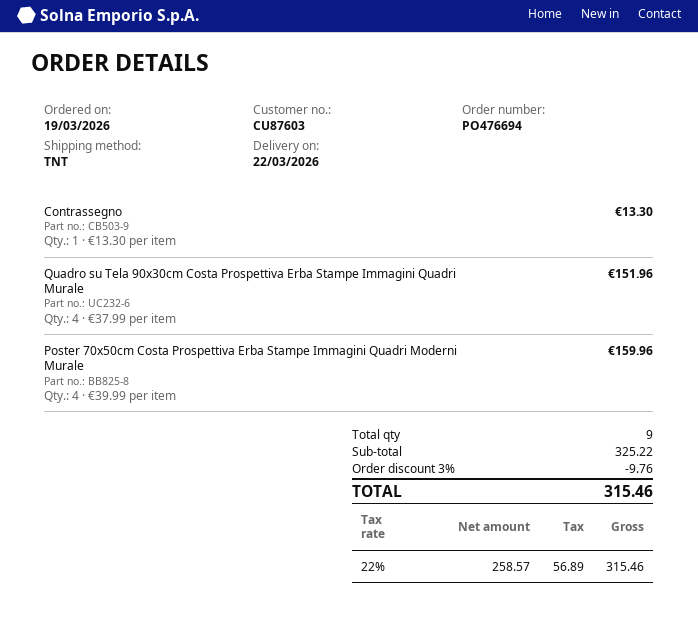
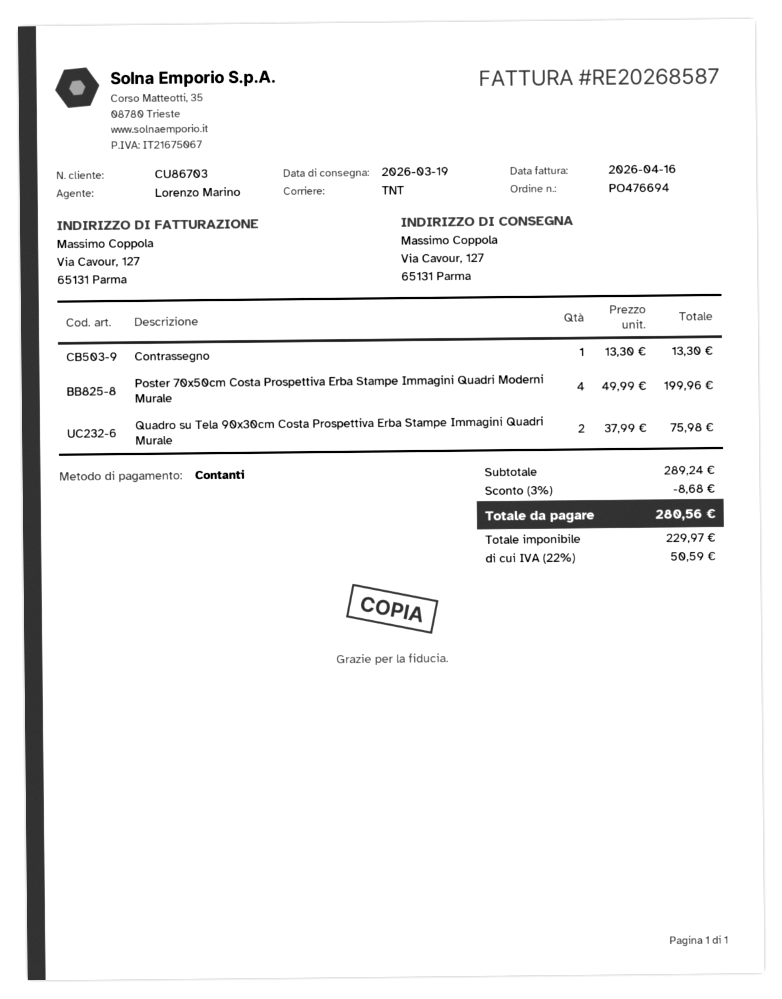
delivery date: 2026-03-22 -> 2026-03-19
customer number: CU87603 -> CU86703
Quadro su Tela 90x30cm Costa Prospettiva Erba Stampe Immagini Quadri Murale: 4 x 37.99 = 151.96 -> 2 x 37.99 = 75.98
Poster 70x50cm Costa Prospettiva Erba Stampe Immagini Quadri Moderni Murale: 4 x 39.99 = 159.96 -> 4 x 49.99 = 199.96
subtotal: 325.22 -> 289.24
discount: 3% = 9.76 -> 3% = 8.68
net: 258.57 -> 229.97
tax: 22% = 56.89 -> 22% = 50.59
total: 315.46 -> 280.56

